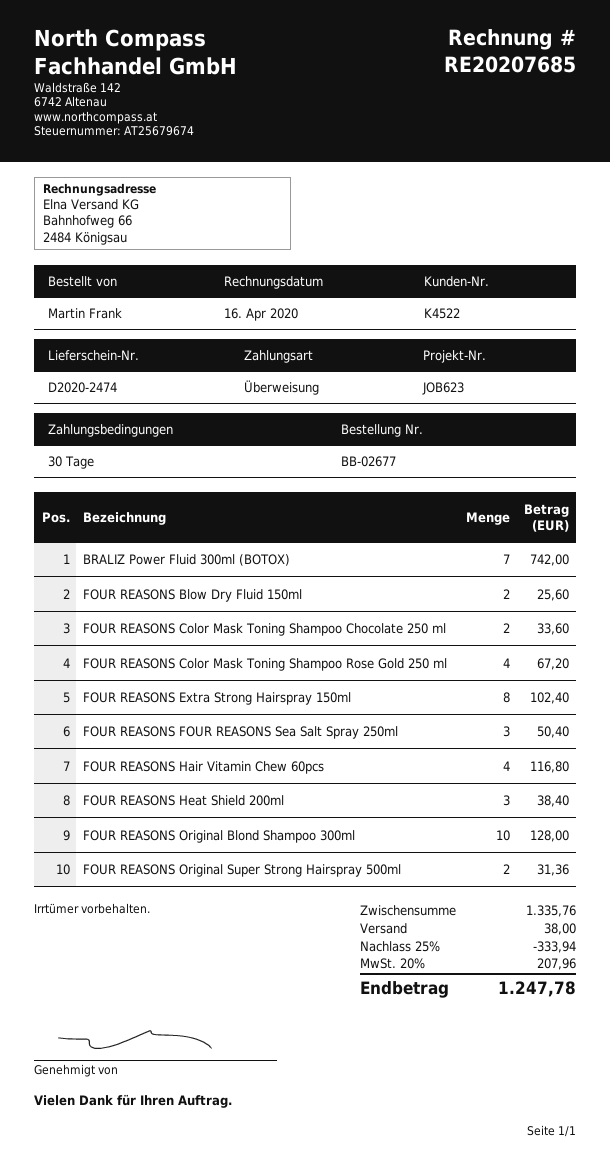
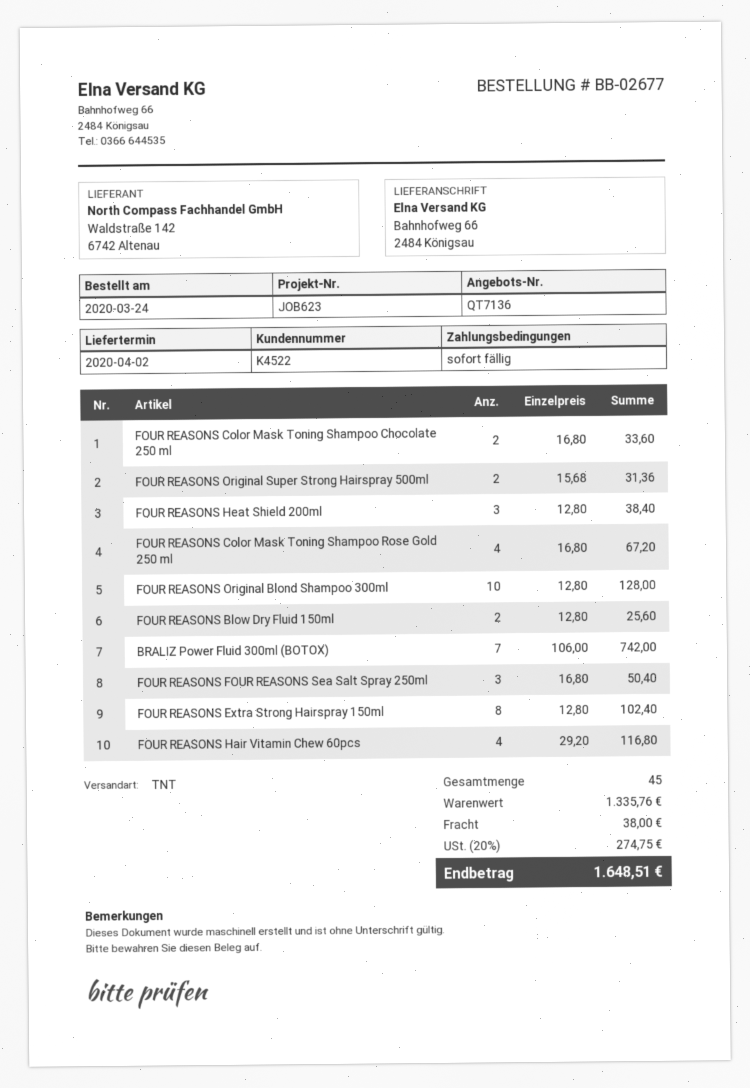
payment terms: 30 days -> on receipt
discount: 25% = 333.94 -> none
tax: 20% = 207.96 -> 20% = 274.75
total: 1247.78 -> 1648.51

